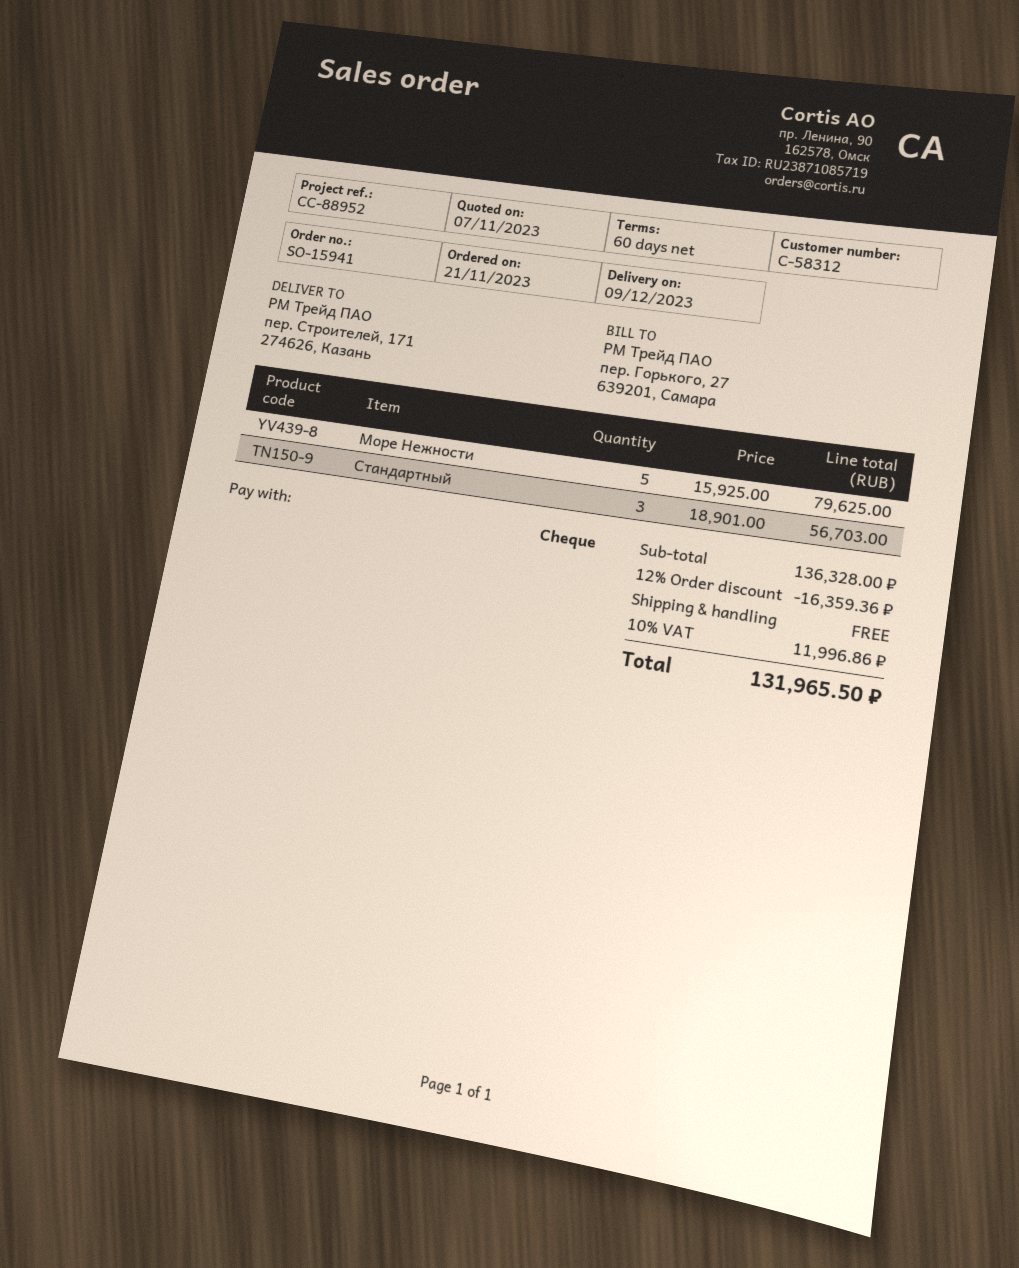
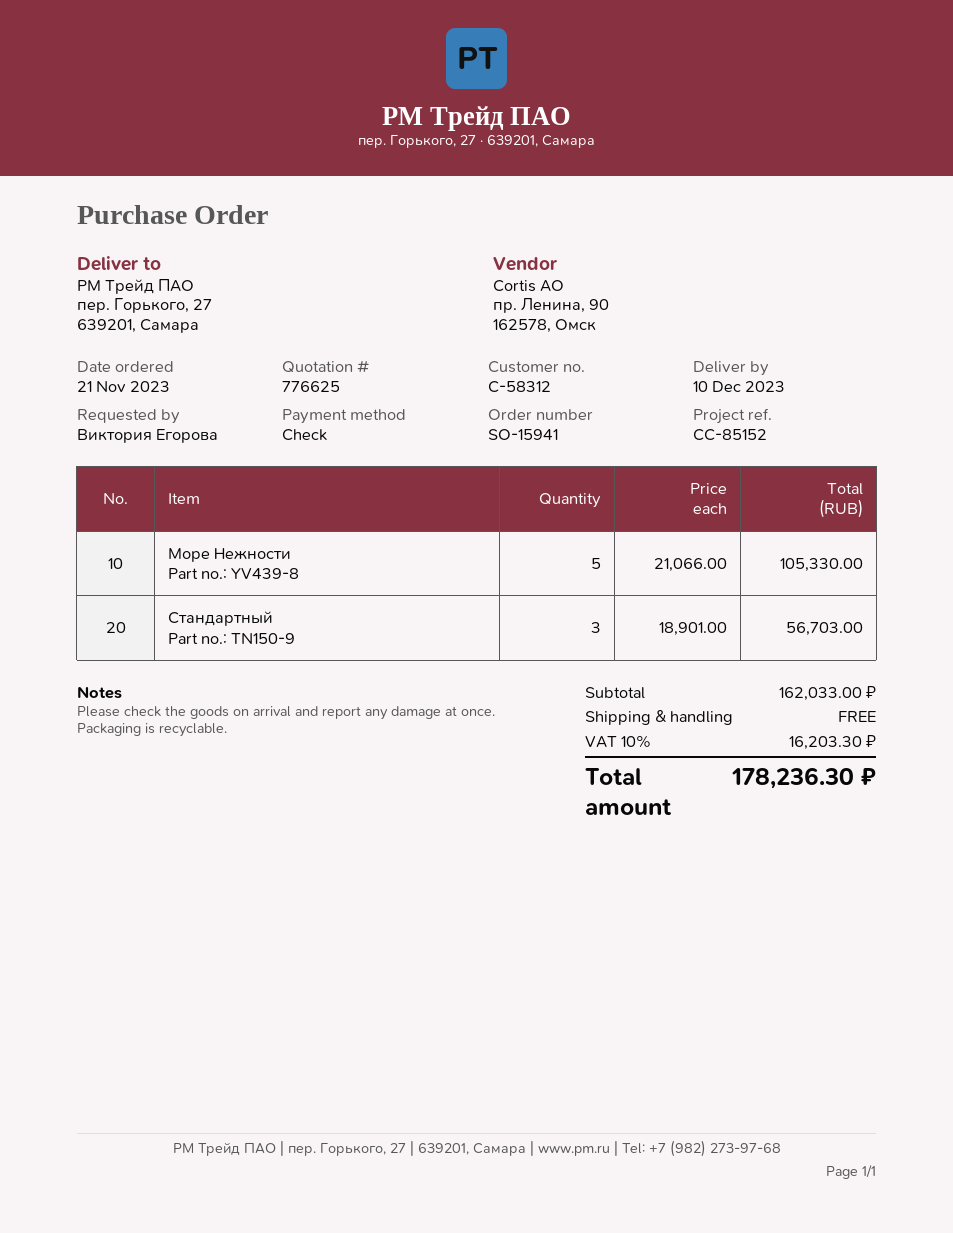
delivery date: 2023-12-09 -> 2023-12-10
reference: CC-88952 -> CC-85152
ship to: пер. Строителей, 171, 274626, Казань -> пер. Горького, 27, 639201, Самара
Море Нежности: 5 x 15925.00 = 79625.00 -> 5 x 21066.00 = 105330.00
subtotal: 136328.00 -> 162033.00
discount: 12% = 16359.36 -> none
tax: 10% = 11996.86 -> 10% = 16203.30
total: 131965.50 -> 178236.30

